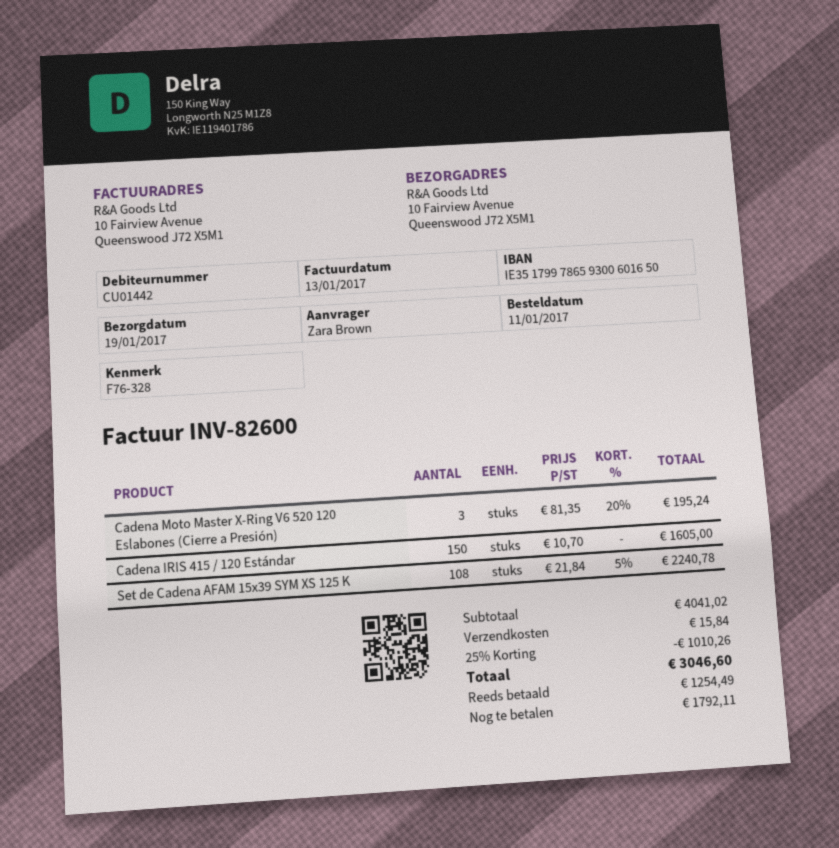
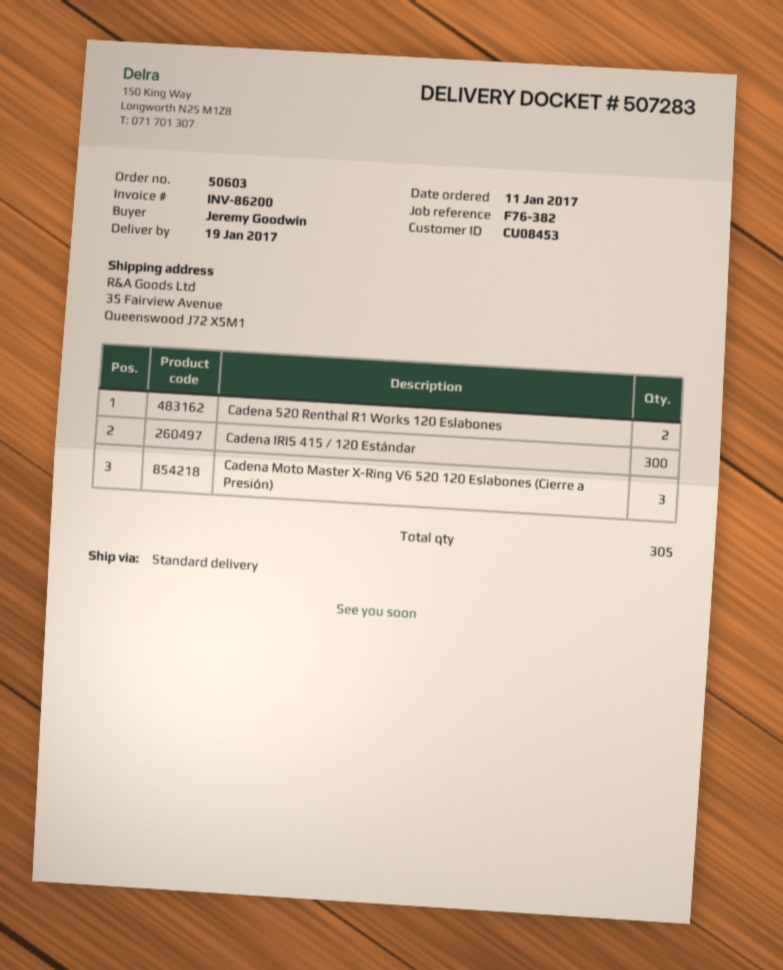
invoice number: INV-82600 -> INV-86200
customer number: CU01442 -> CU08453
reference: F76-328 -> F76-382
ordered by: Zara Brown -> Jeremy Goodwin
ship to: 10 Fairview Avenue, Queenswood J72 X5M1 -> 35 Fairview Avenue, Queenswood J72 X5M1
Cadena IRIS 415 / 120 Estándar: 150 -> 300
Set de Cadena AFAM 15x39 SYM XS 125 K: 108 -> none
Cadena 520 Renthal R1 Works 120 Eslabones: none -> 2

